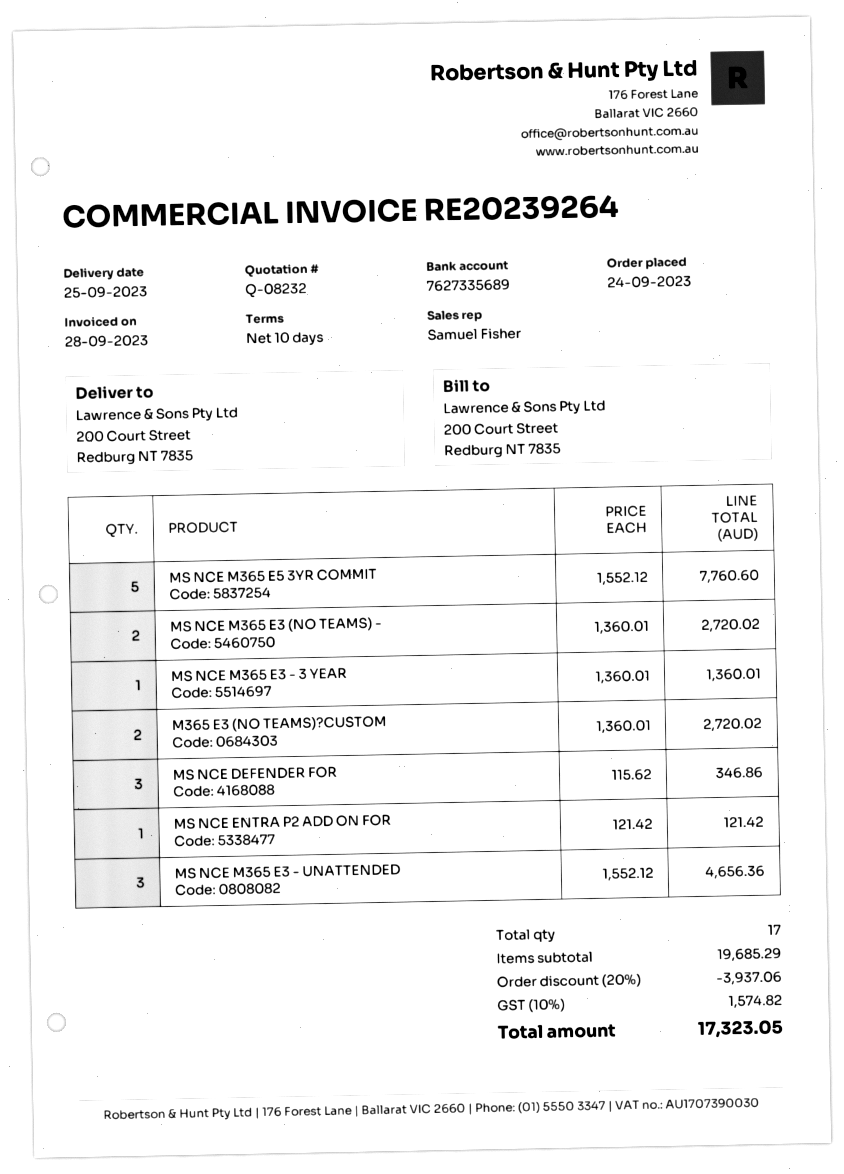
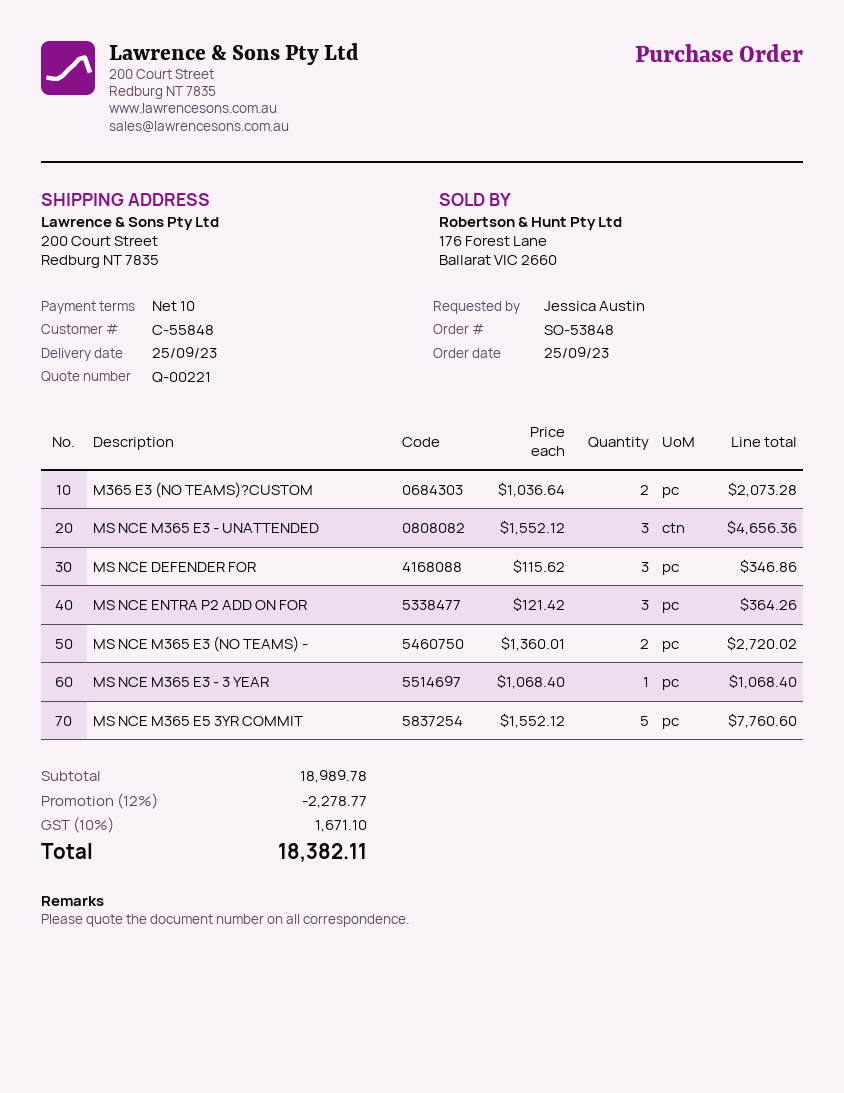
quote number: Q-08232 -> Q-00221
order date: 2023-09-24 -> 2023-09-25
MS NCE M365 E3 - 3 YEAR: 1 x 1360.01 = 1360.01 -> 1 x 1068.40 = 1068.40
M365 E3 (NO TEAMS)?CUSTOM: 2 x 1360.01 = 2720.02 -> 2 x 1036.64 = 2073.28
MS NCE ENTRA P2 ADD ON FOR: 1 x 121.42 = 121.42 -> 3 x 121.42 = 364.26
subtotal: 19685.29 -> 18989.78
discount: 20% = 3937.06 -> 12% = 2278.77
tax: 10% = 1574.82 -> 10% = 1671.10
total: 17323.05 -> 18382.11

